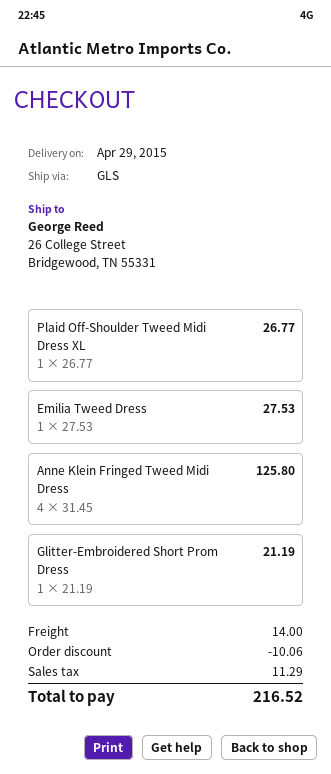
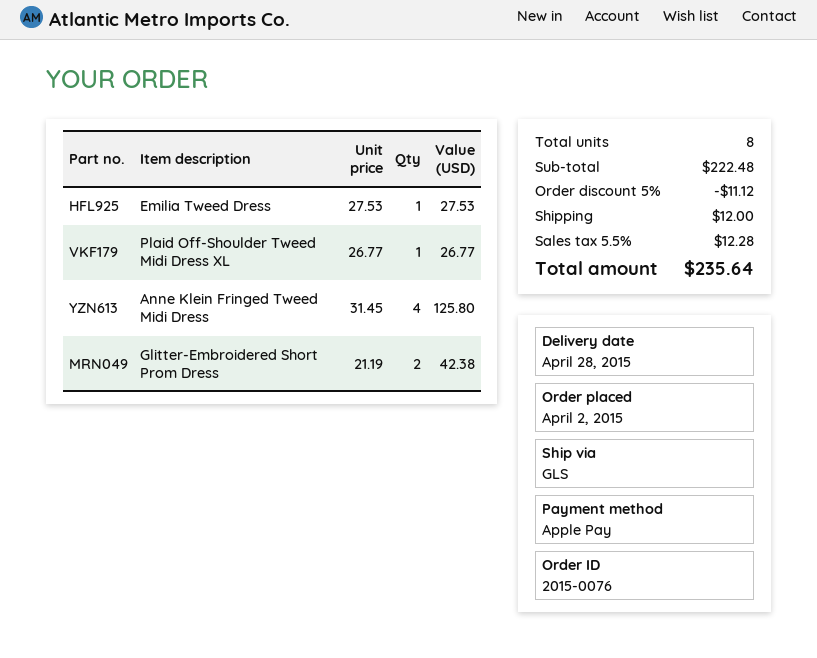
delivery date: 2015-04-29 -> 2015-04-28
Glitter-Embroidered Short Prom Dress: 1 x 21.19 = 21.19 -> 2 x 21.19 = 42.38
discount: 10.06 -> 11.12
shipping: 14.00 -> 12.00
tax: 11.29 -> 12.28
total: 216.52 -> 235.64

